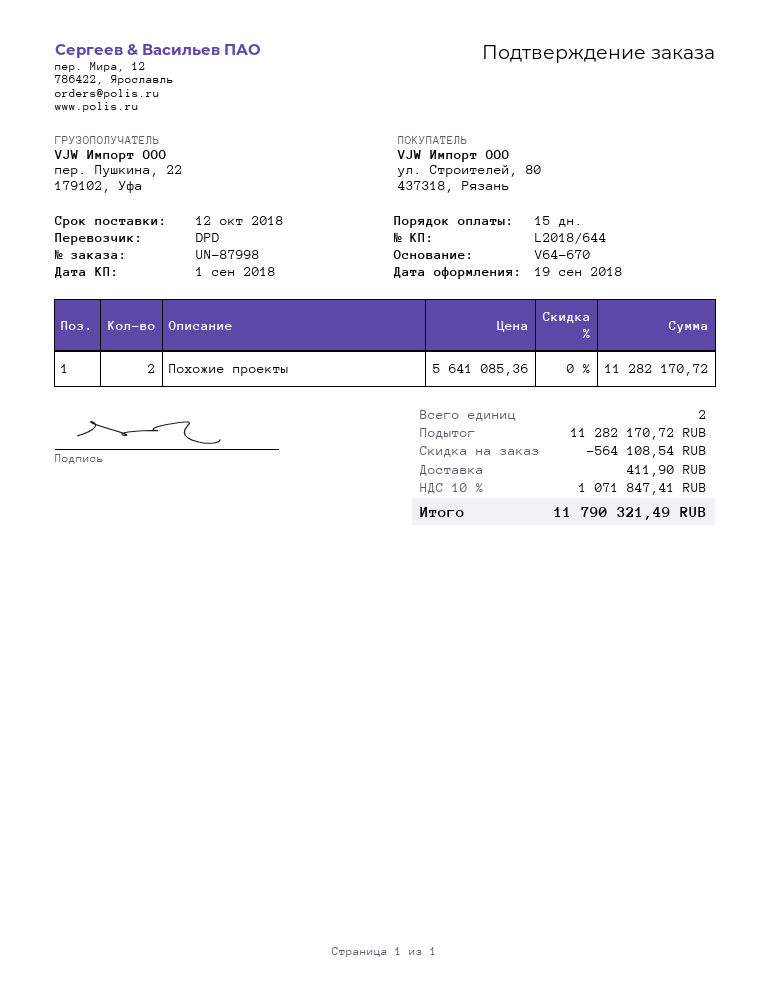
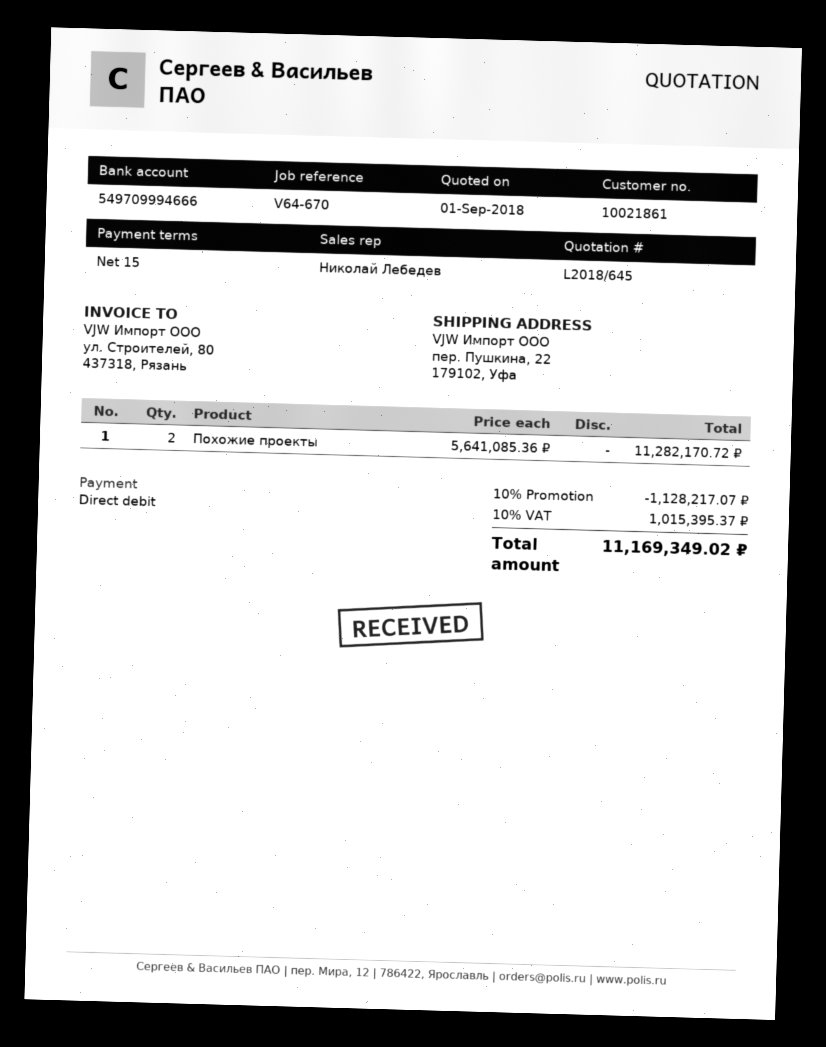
quote number: L2018/644 -> L2018/645
discount: 564108.54 -> 1128217.07
shipping: 411.90 -> none
tax: 10% = 1071847.41 -> 10% = 1015395.37
total: 11790321.49 -> 11169349.02

